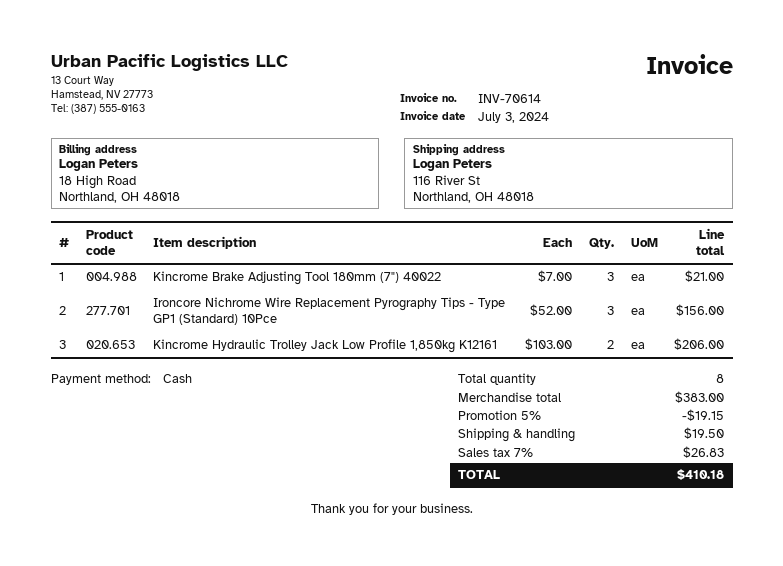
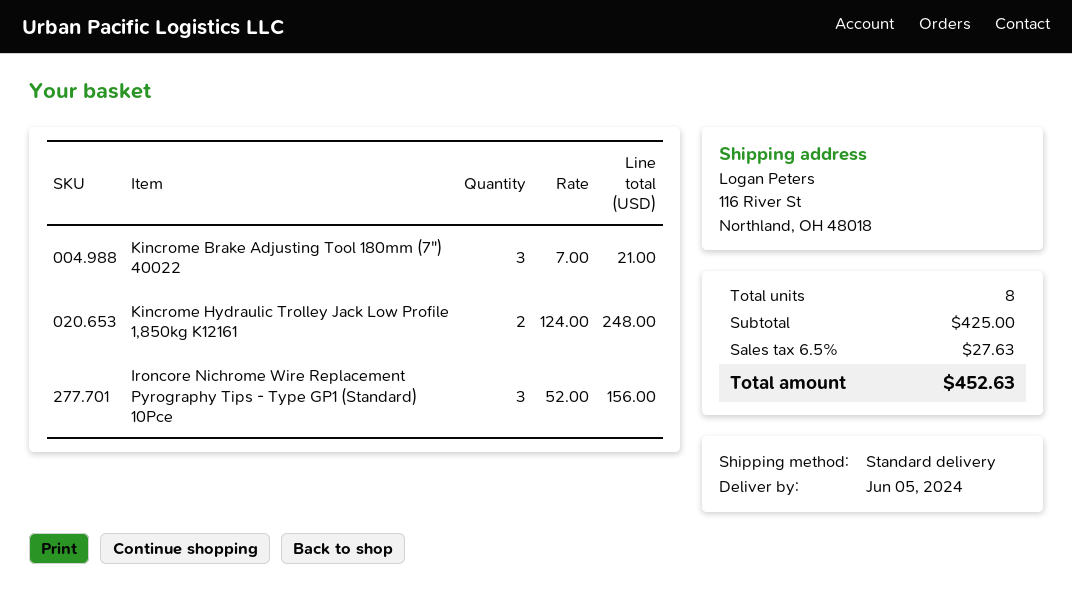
Kincrome Hydraulic Trolley Jack Low Profile 1,850kg K12161: 2 x 103.00 = 206.00 -> 2 x 124.00 = 248.00
subtotal: 383.00 -> 425.00
discount: 5% = 19.15 -> none
shipping: 19.50 -> none
tax: 7% = 26.83 -> 6.5% = 27.63
total: 410.18 -> 452.63

